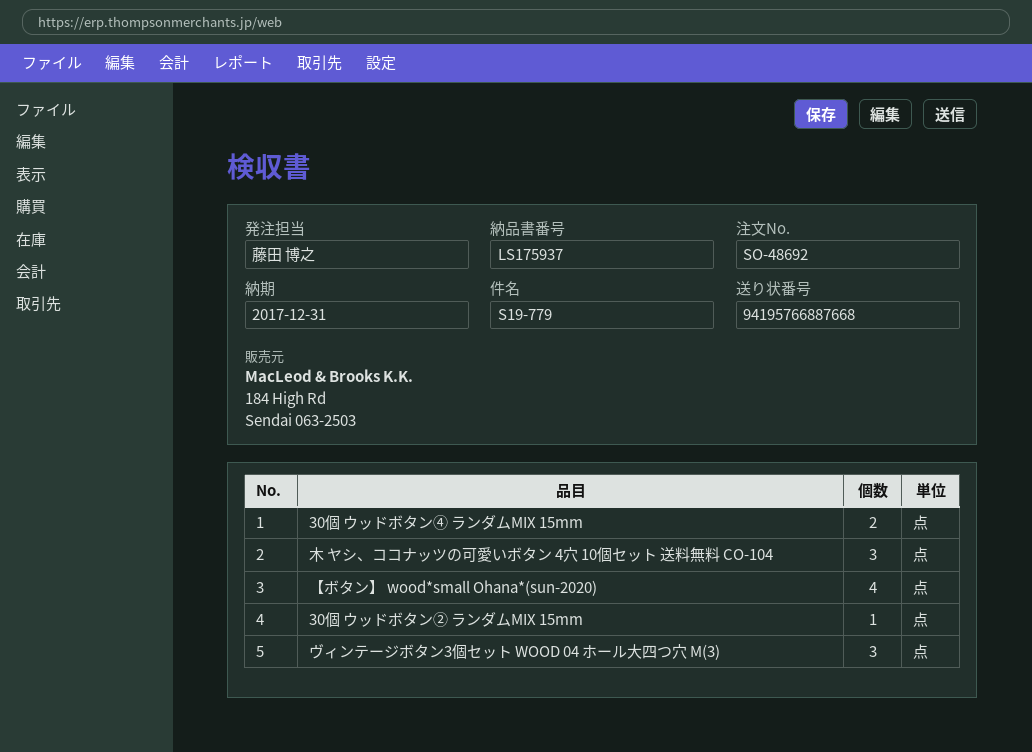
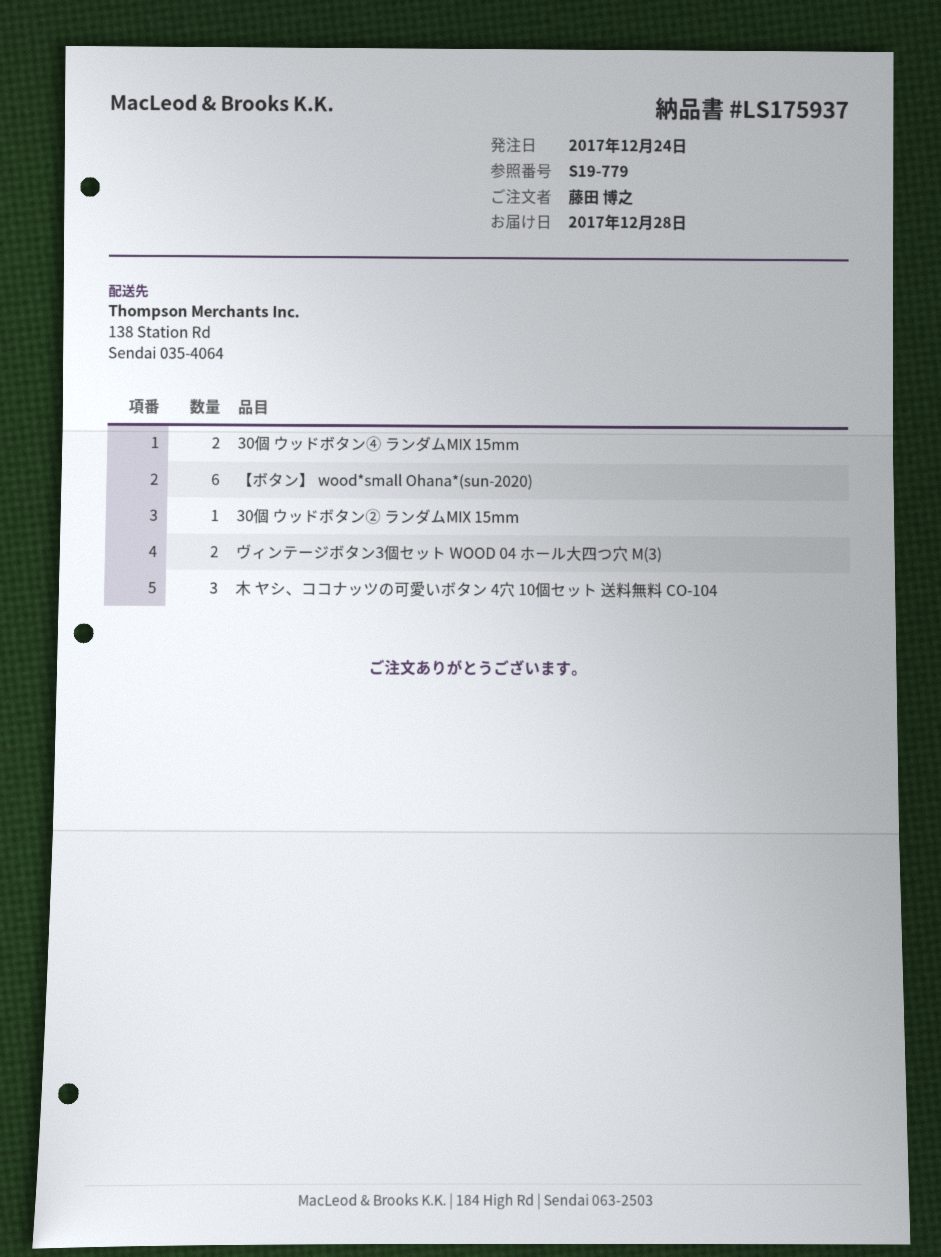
delivery date: 2017-12-31 -> 2017-12-28
【ボタン】 wood*small Ohana*(sun-2020): 4 -> 6
ヴィンテージボタン3個セット WOOD 04 ホール大四つ穴 M(3): 3 -> 2

